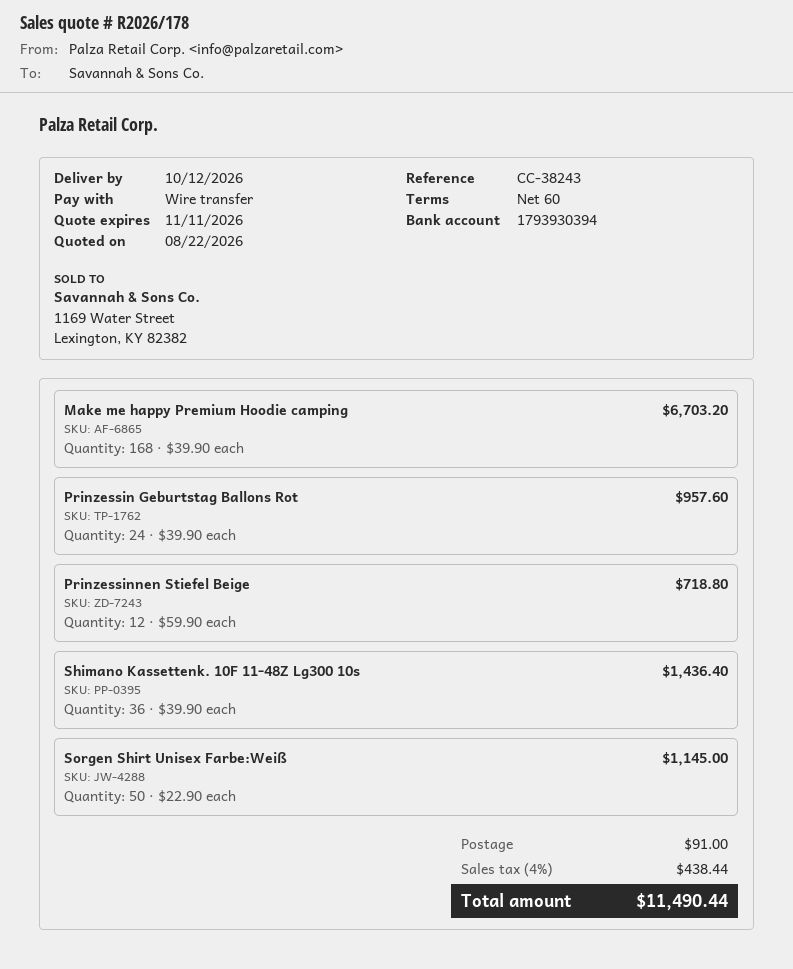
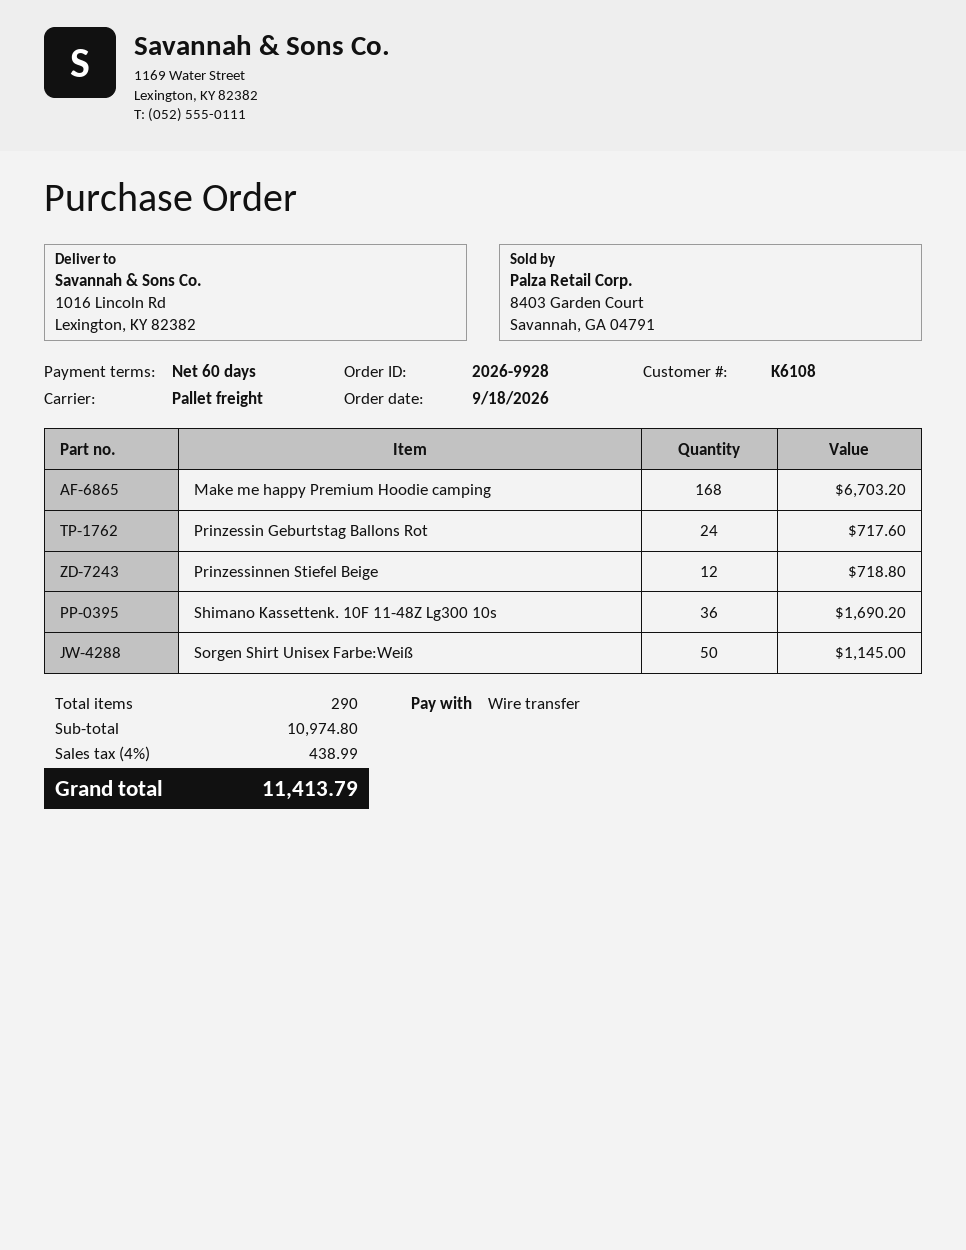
Prinzessin Geburtstag Ballons Rot: 24 for 957.60 -> 24 for 717.60
Shimano Kassettenk. 10F 11-48Z Lg300 10s: 36 for 1436.40 -> 36 for 1690.20
shipping: 91.00 -> none
tax: 4% = 438.44 -> 4% = 438.99
total: 11490.44 -> 11413.79

